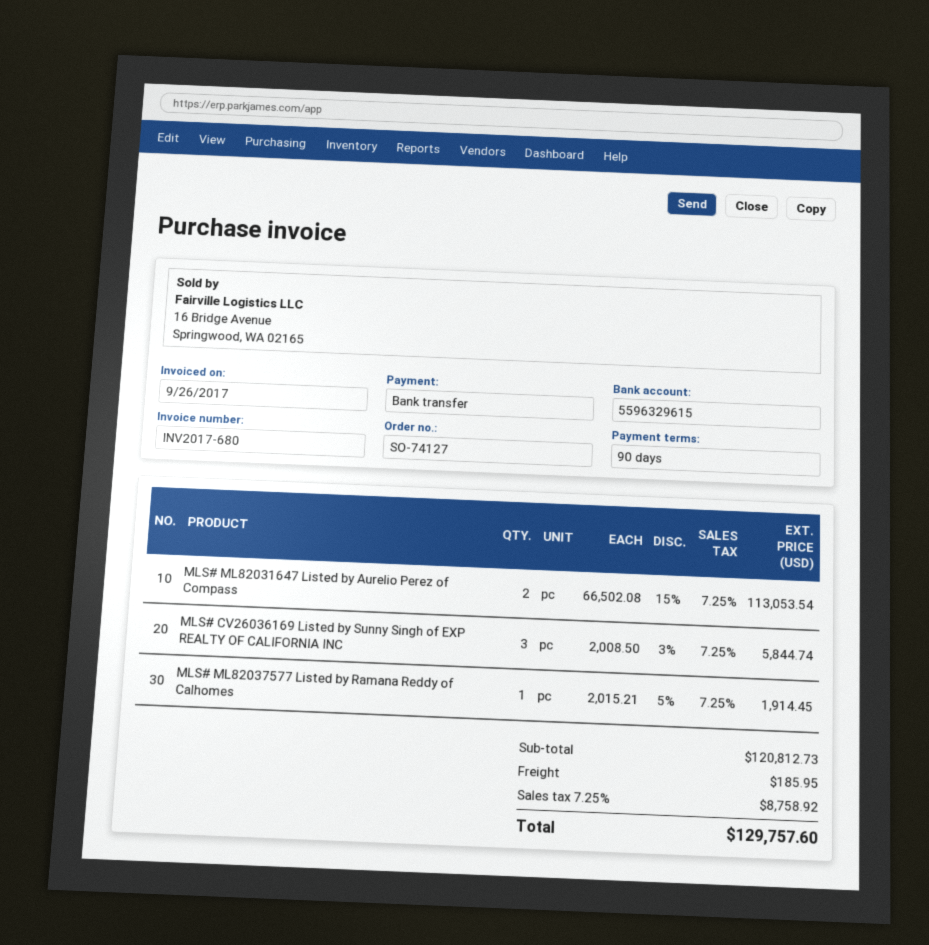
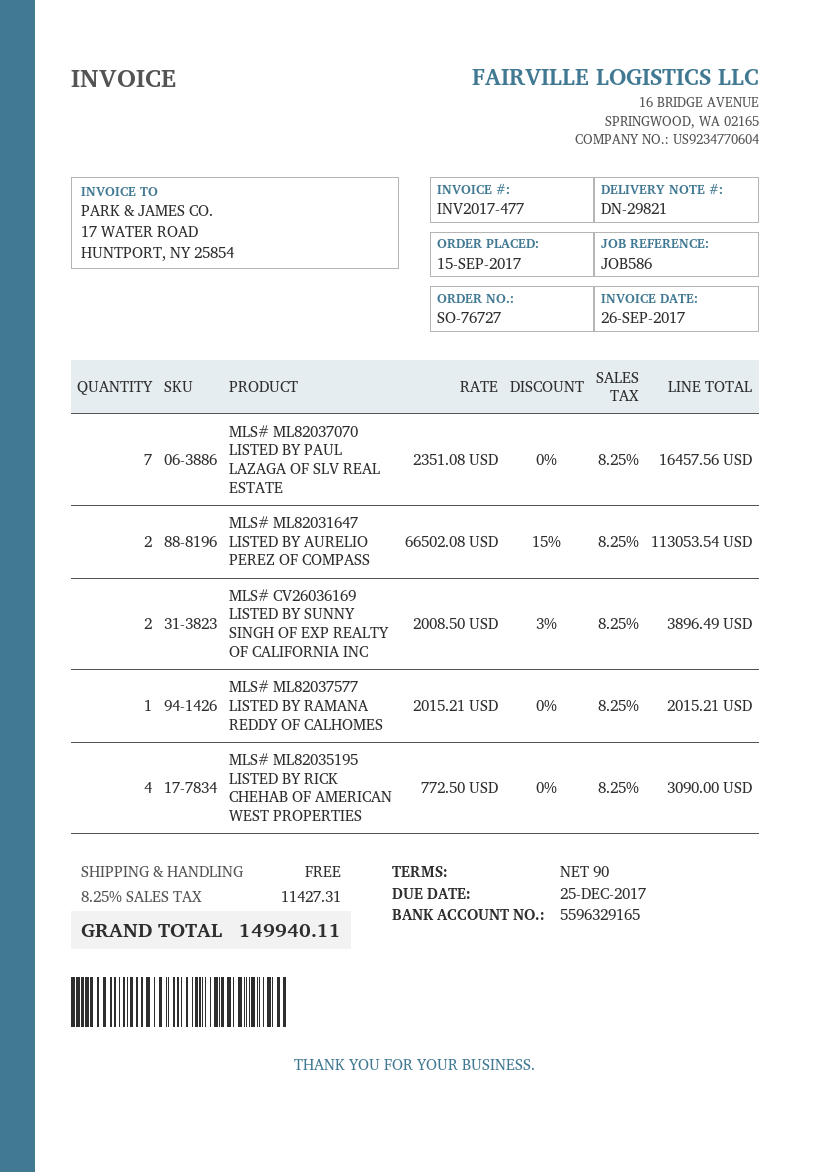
order number: SO-74127 -> SO-76727
invoice number: INV2017-680 -> INV2017-477
bank account: 5596329615 -> 5596329165
MLS# CV26036169 Listed by Sunny Singh of EXP REALTY OF CALIFORNIA INC: 3 x 2008.50 - 3% = 5844.74 -> 2 x 2008.50 - 3% = 3896.49
MLS# ML82037577 Listed by Ramana Reddy of Calhomes: 1 x 2015.21 - 5% = 1914.45 -> 1 x 2015.21 = 2015.21
MLS# ML82037070 LISTED BY PAUL LAZAGA OF SLV REAL ESTATE: none -> 7 x 2351.08 = 16457.56
MLS# ML82035195 LISTED BY RICK CHEHAB OF AMERICAN WEST PROPERTIES: none -> 4 x 772.50 = 3090.00
shipping: 185.95 -> 0.00
tax: 7.25% = 8758.92 -> 8.25% = 11427.31
total: 129757.60 -> 149940.11

